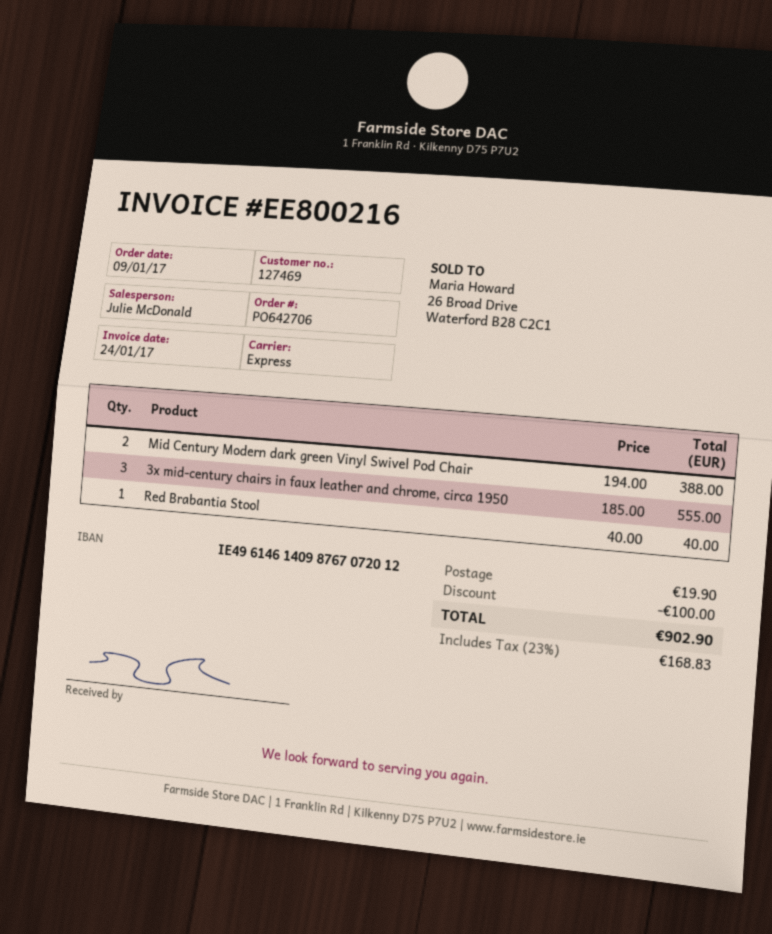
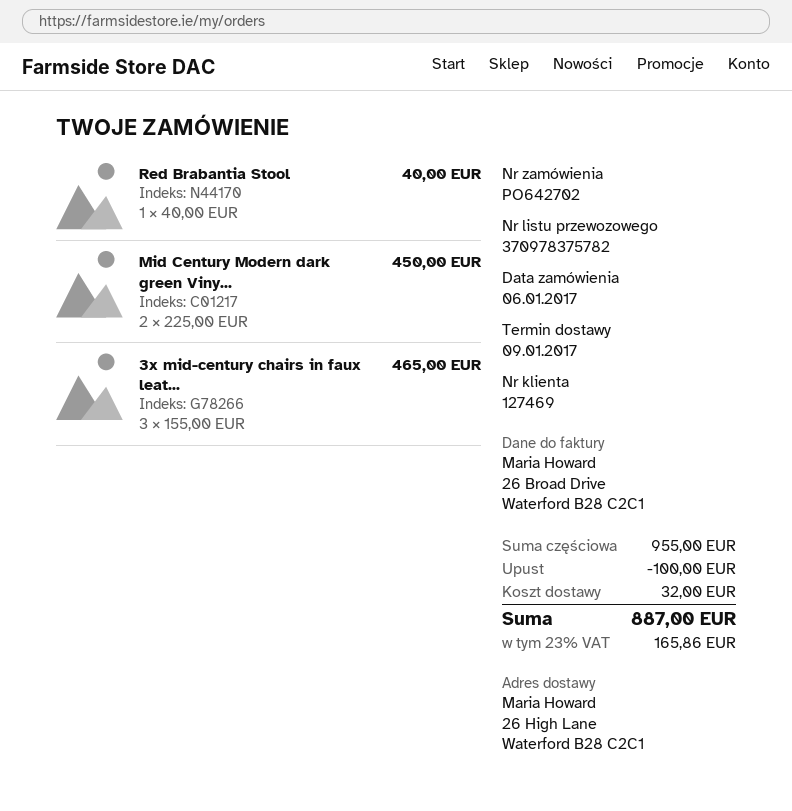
order number: PO642706 -> PO642702
order date: 2017-01-09 -> 2017-01-06
Mid Century Modern dark green Vinyl Swivel Pod Chair: 2 x 194.00 = 388.00 -> 2 x 225.00 = 450.00
3x mid-century chairs in faux leather and chrome, circa 1950: 3 x 185.00 = 555.00 -> 3 x 155.00 = 465.00
shipping: 19.90 -> 32.00
tax: 23% = 168.83 -> 23% = 165.86
total: 902.90 -> 887.00

